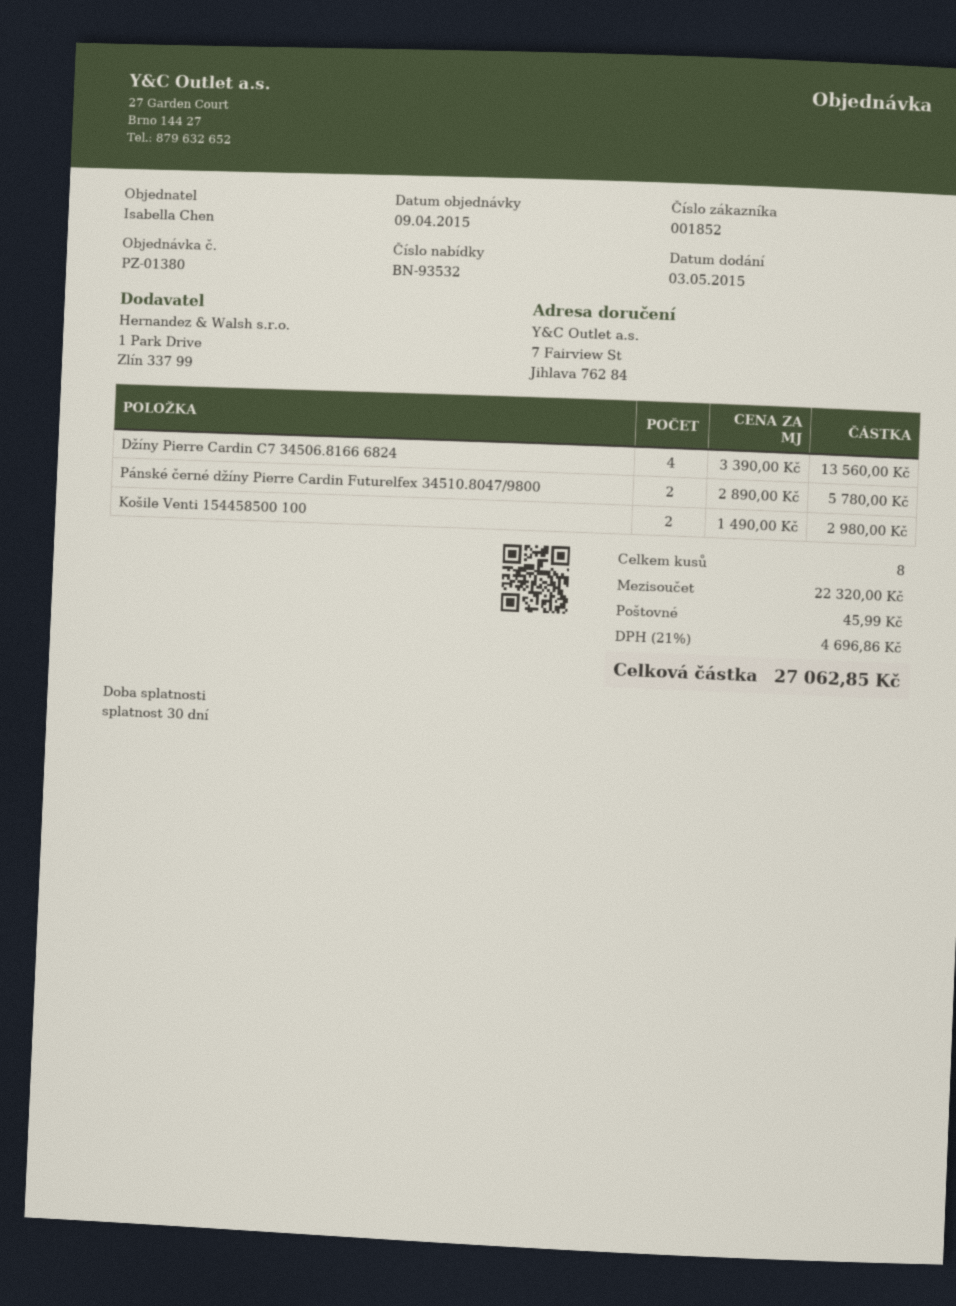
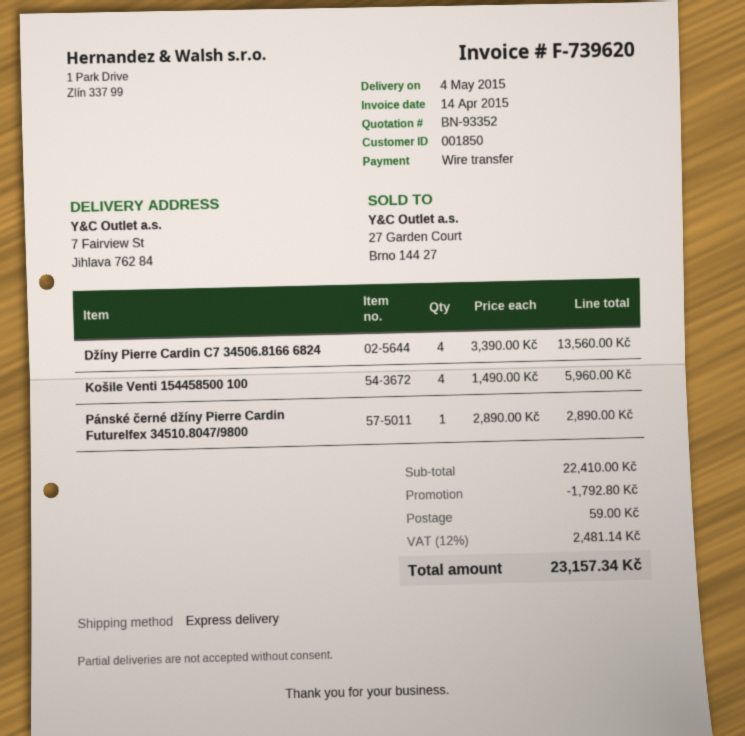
quote number: BN-93532 -> BN-93352
delivery date: 2015-05-03 -> 2015-05-04
customer number: 001852 -> 001850
Pánské černé džíny Pierre Cardin Futurelfex 34510.8047/9800: 2 x 2890.00 = 5780.00 -> 1 x 2890.00 = 2890.00
Košile Venti 154458500 100: 2 x 1490.00 = 2980.00 -> 4 x 1490.00 = 5960.00
subtotal: 22320.00 -> 22410.00
discount: none -> 1792.80
shipping: 45.99 -> 59.00
tax: 21% = 4696.86 -> 12% = 2481.14
total: 27062.85 -> 23157.34

